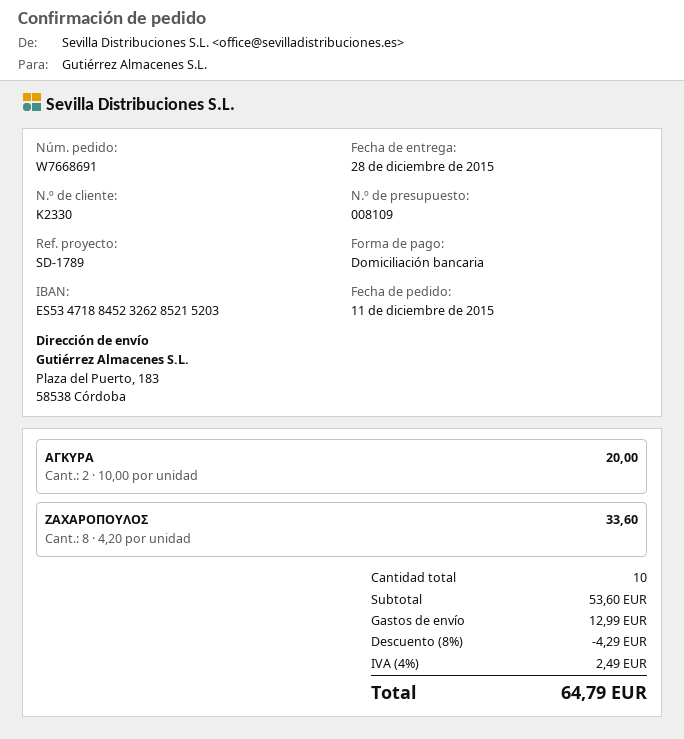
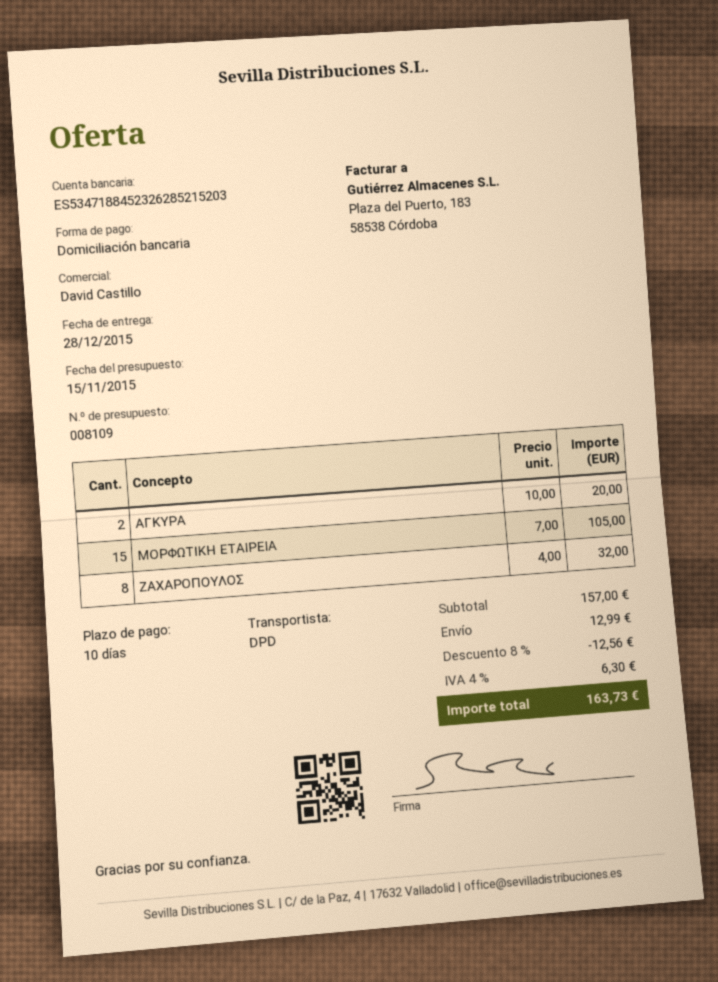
ΖΑΧΑΡΟΠΟΥΛΟΣ: 8 x 4.20 = 33.60 -> 8 x 4.00 = 32.00
ΜΟΡΦΩΤΙΚΗ ΕΤΑΙΡΕΙΑ: none -> 15 x 7.00 = 105.00
subtotal: 53.60 -> 157.00
discount: 8% = 4.29 -> 8% = 12.56
tax: 4% = 2.49 -> 4% = 6.30
total: 64.79 -> 163.73

